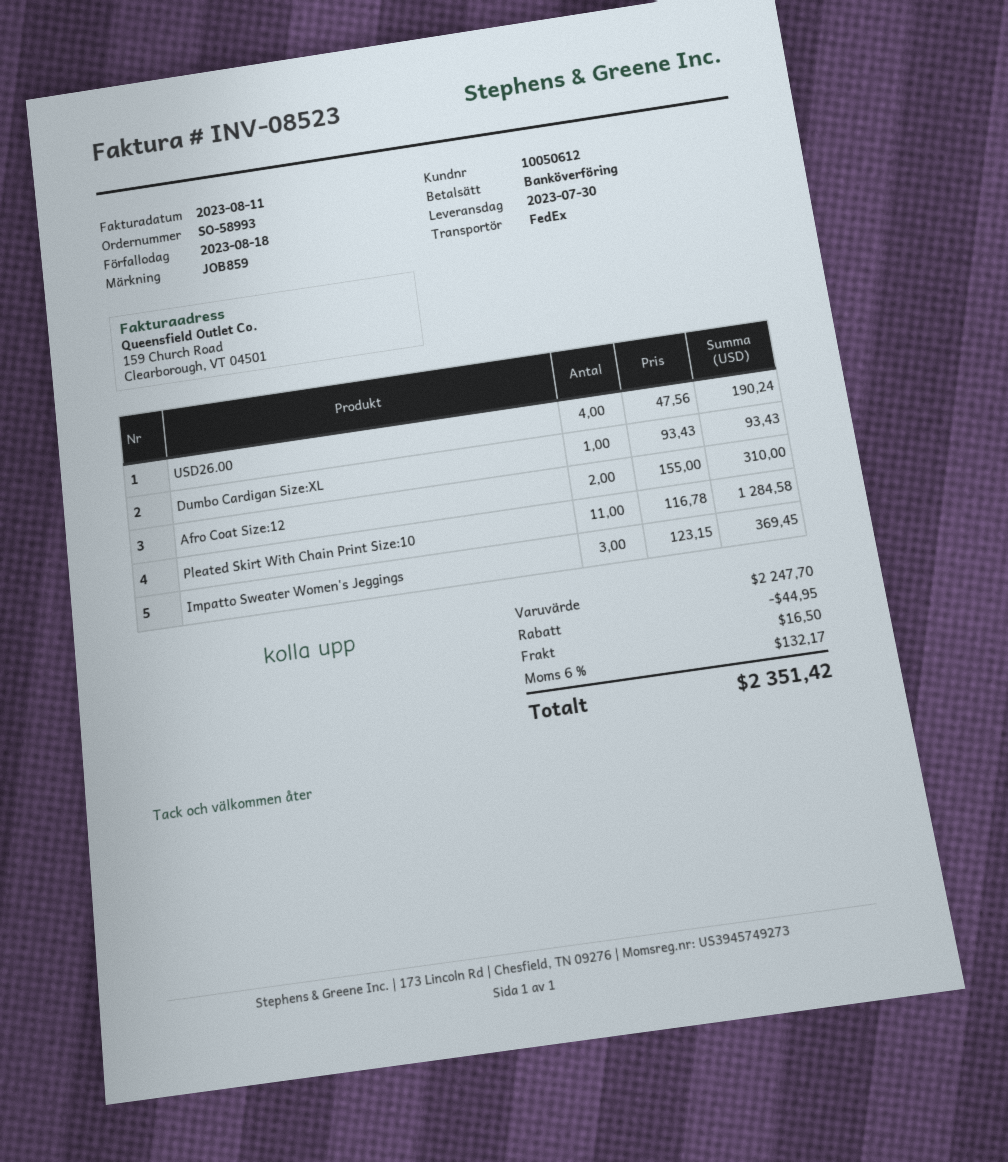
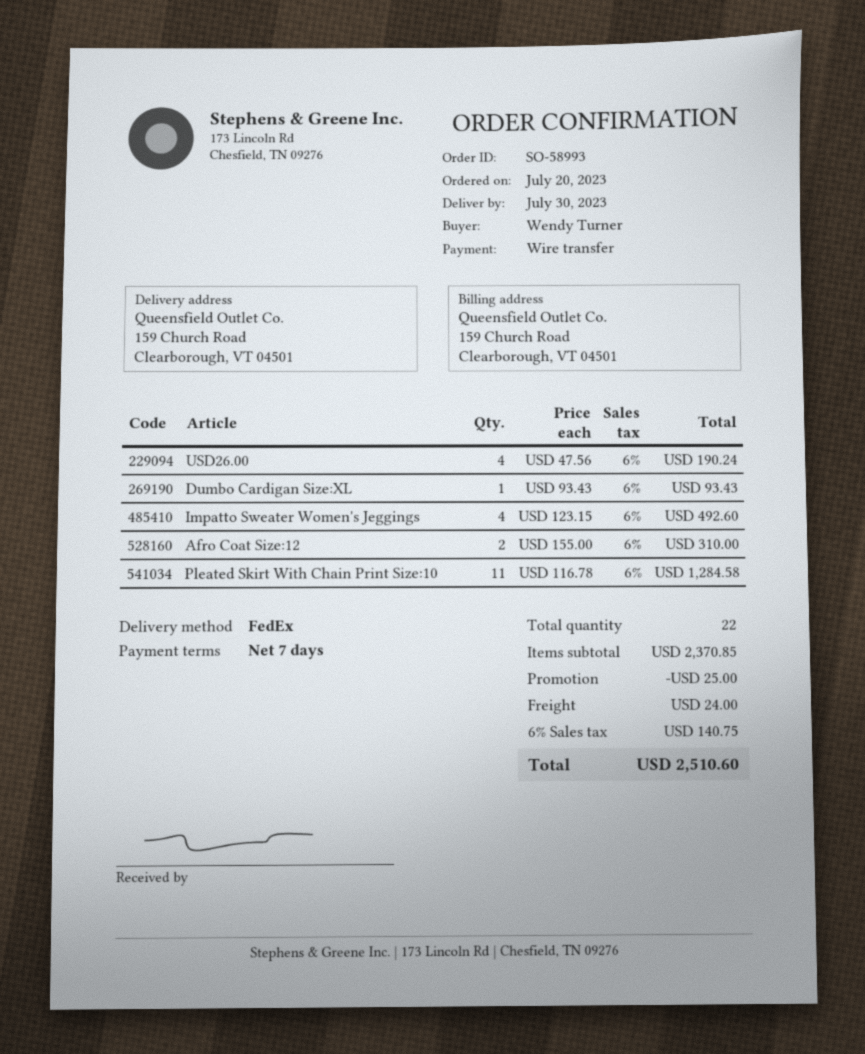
Impatto Sweater Women's Jeggings: 3 x 123.15 = 369.45 -> 4 x 123.15 = 492.60
subtotal: 2247.70 -> 2370.85
discount: 44.95 -> 25.00
shipping: 16.50 -> 24.00
tax: 6% = 132.17 -> 6% = 140.75
total: 2351.42 -> 2510.60

